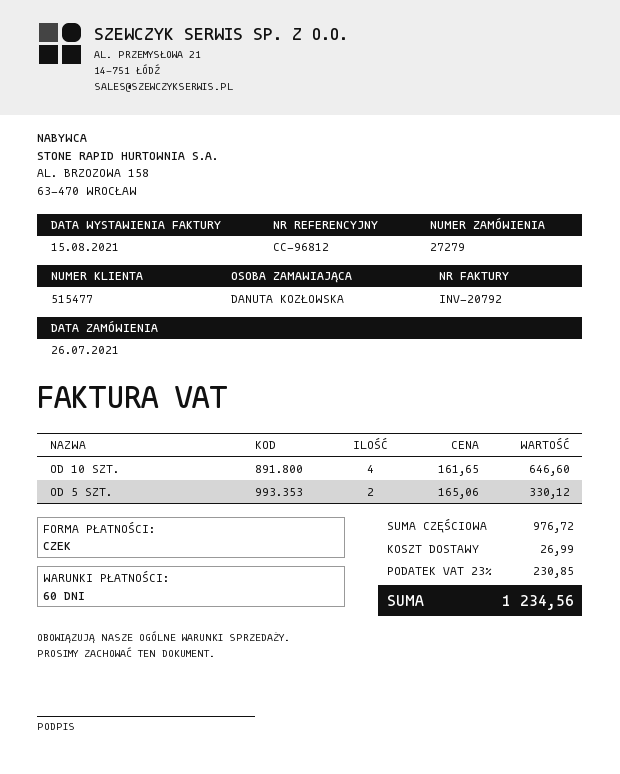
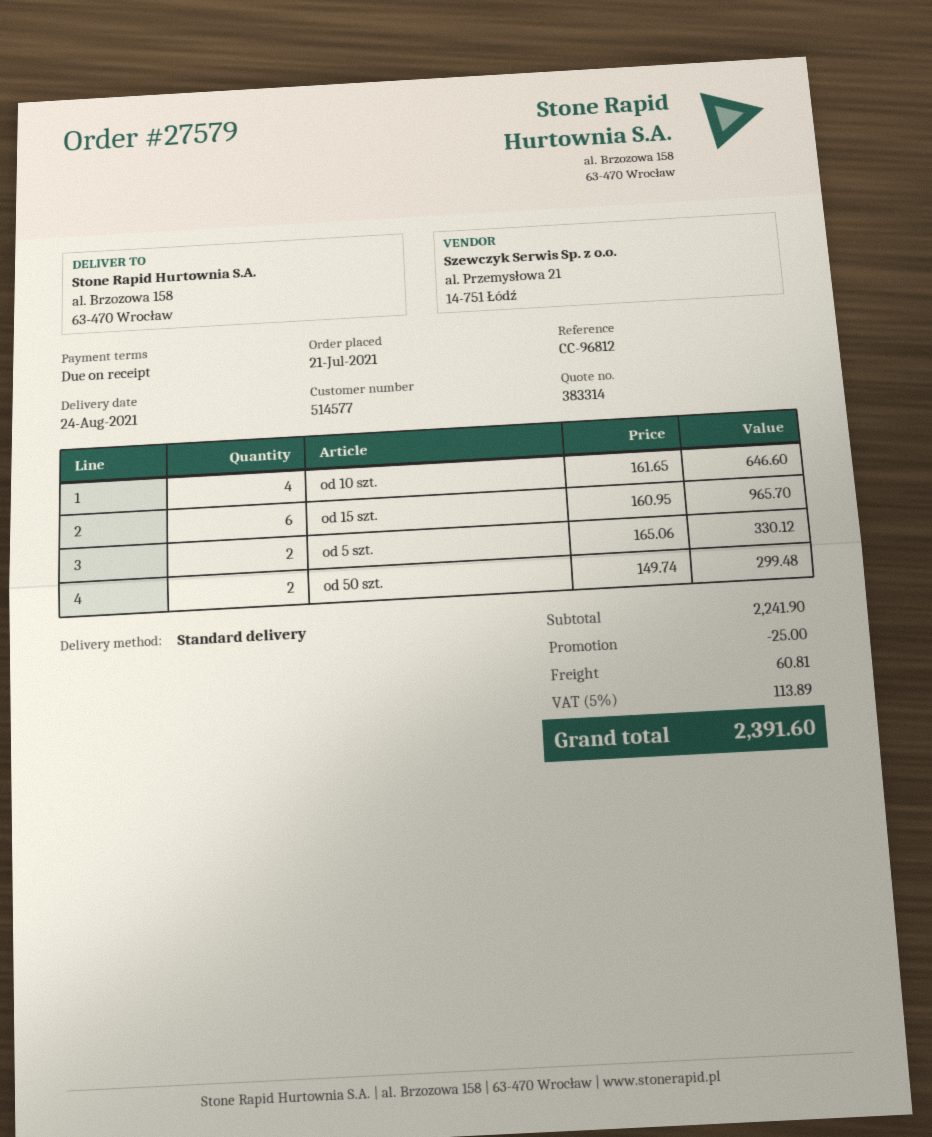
order number: 27279 -> 27579
order date: 2021-07-26 -> 2021-07-21
payment terms: 60 days -> on receipt
customer number: 515477 -> 514577
od 15 szt.: none -> 6 x 160.95 = 965.70
od 50 szt.: none -> 2 x 149.74 = 299.48
subtotal: 976.72 -> 2241.90
discount: none -> 25.00
shipping: 26.99 -> 60.81
tax: 23% = 230.85 -> 5% = 113.89
total: 1234.56 -> 2391.60

